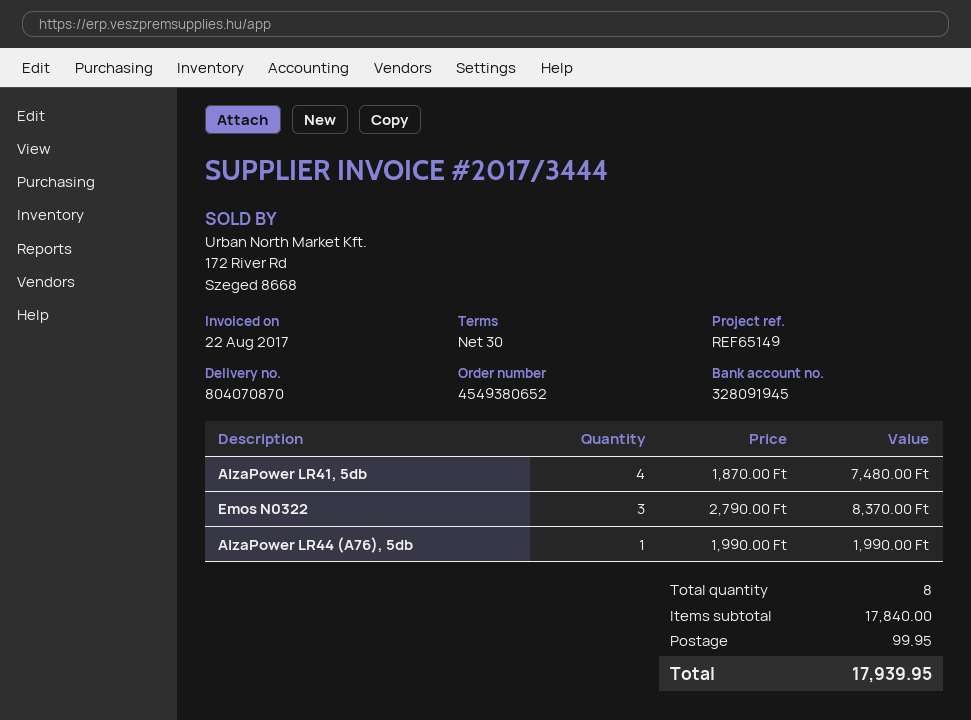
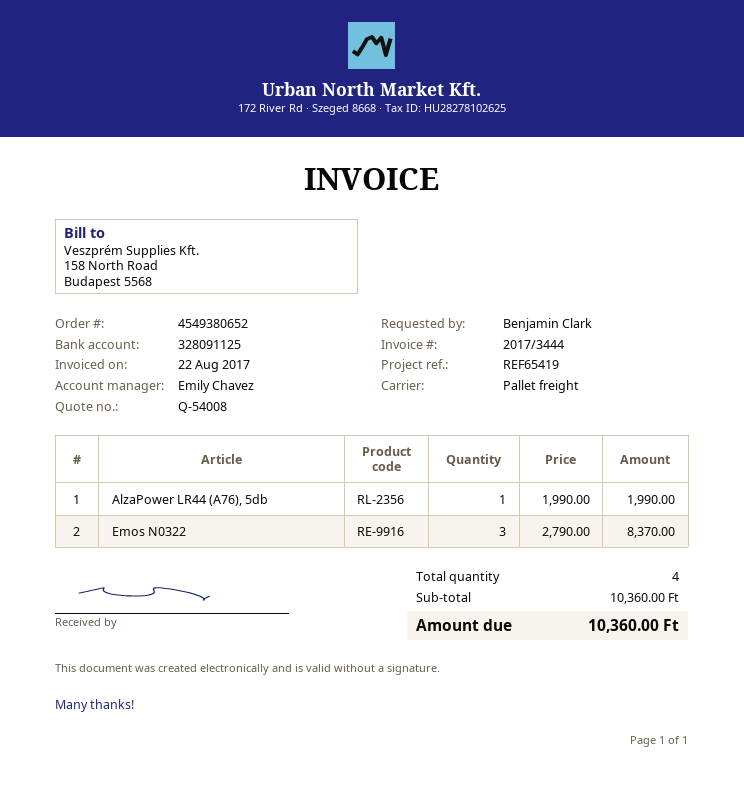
reference: REF65149 -> REF65419
bank account: 328091945 -> 328091125
AlzaPower LR41, 5db: 4 x 1870.00 = 7480.00 -> none
total quantity: 8 -> 4
subtotal: 17840.00 -> 10360.00
shipping: 99.95 -> none
total: 17939.95 -> 10360.00

